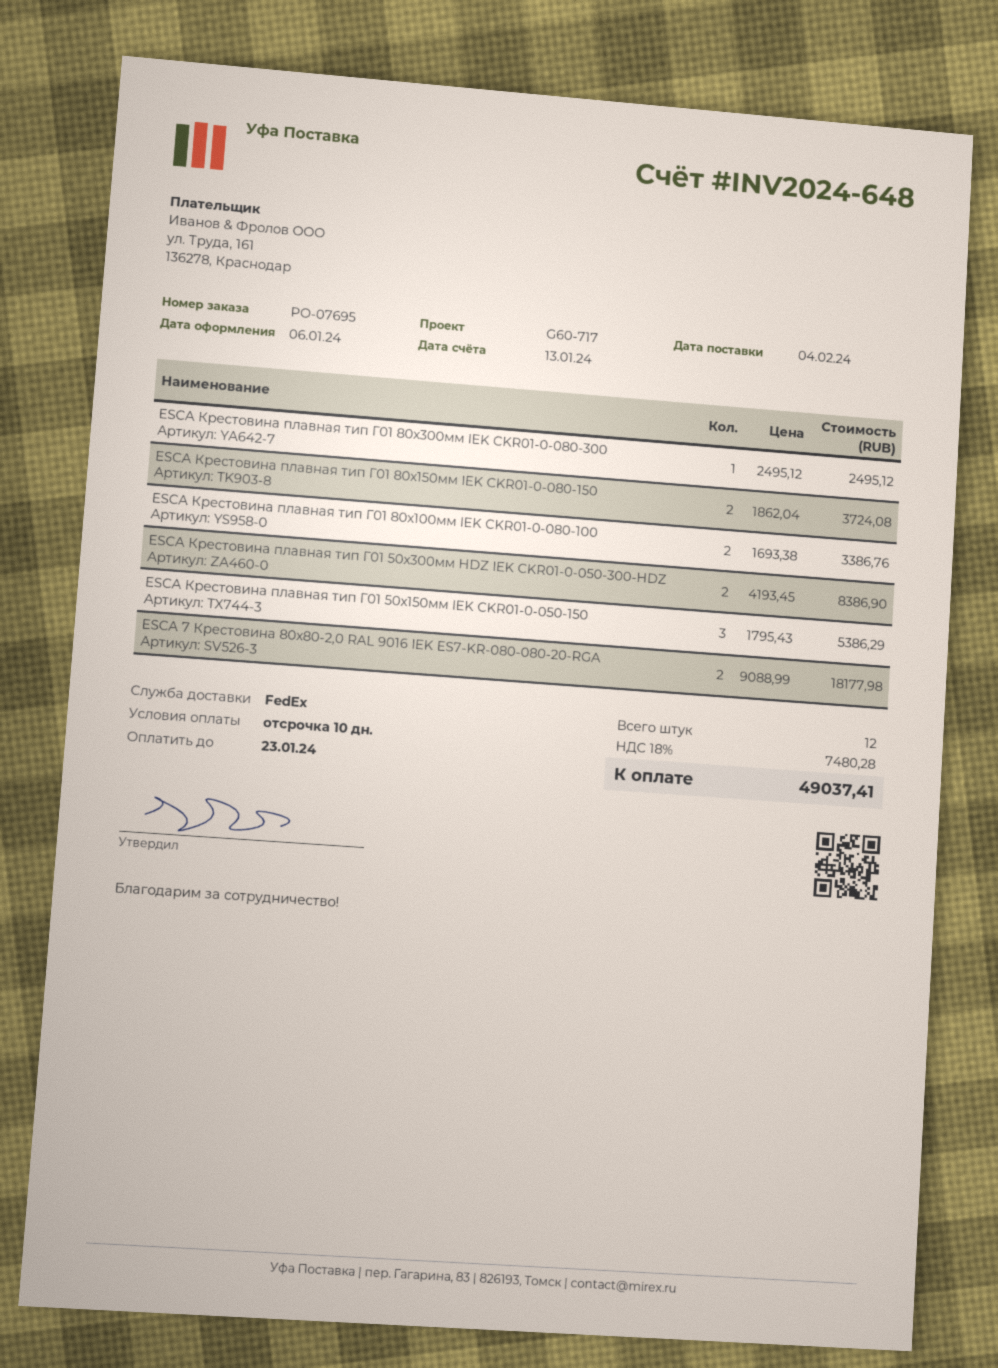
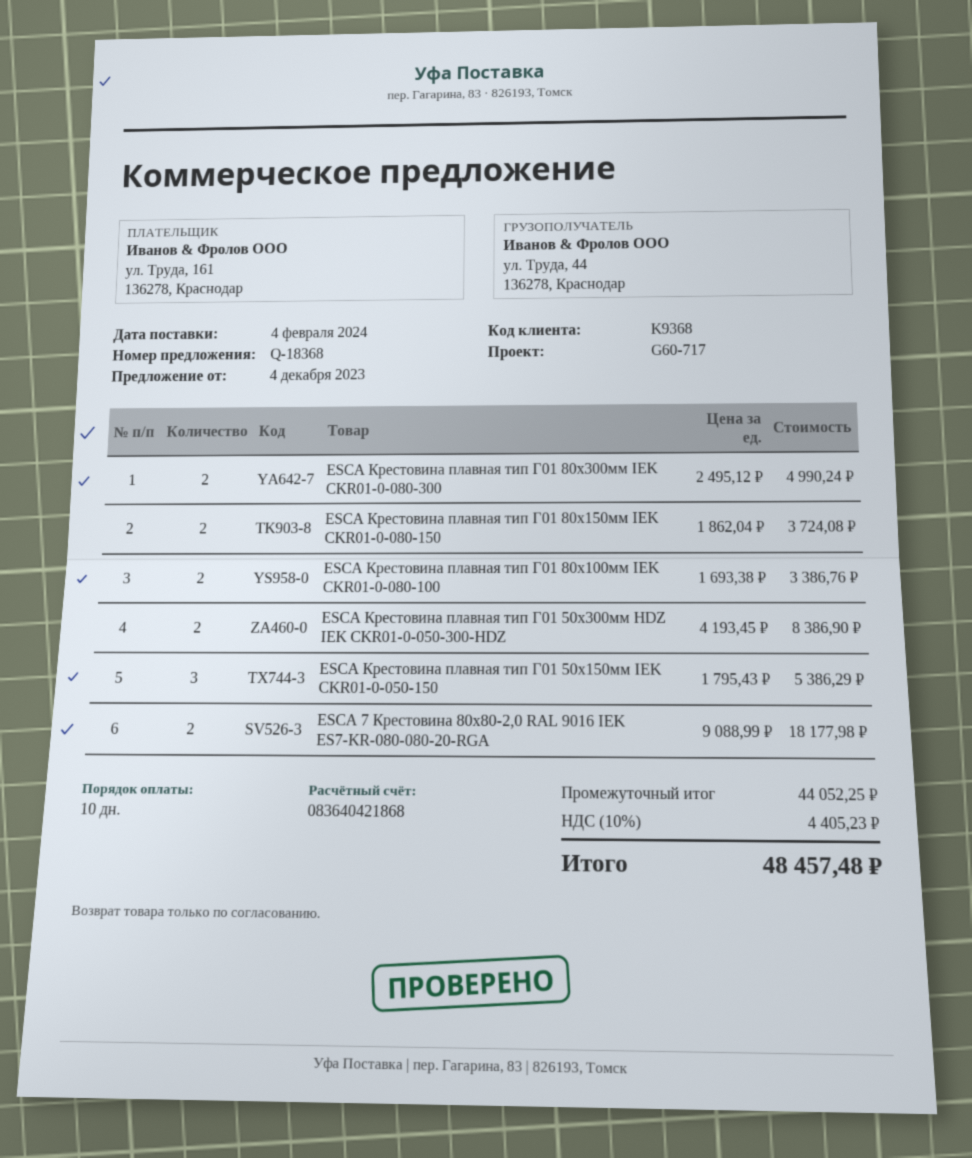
ESCA Крестовина плавная тип Г01 80х300мм IEK CKR01-0-080-300: 1 x 2495.12 = 2495.12 -> 2 x 2495.12 = 4990.24
tax: 18% = 7480.28 -> 10% = 4405.23
total: 49037.41 -> 48457.48

